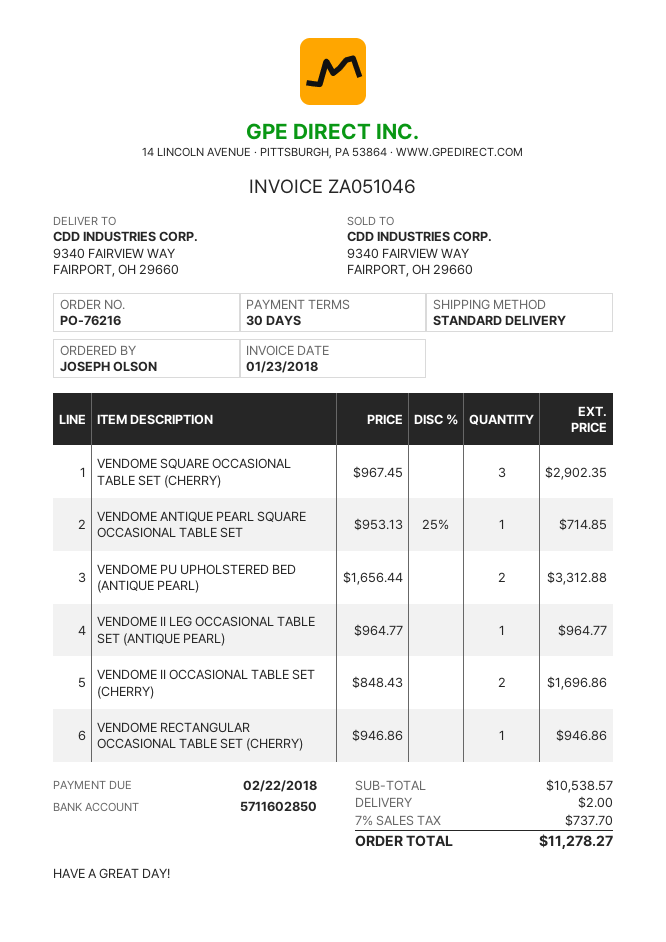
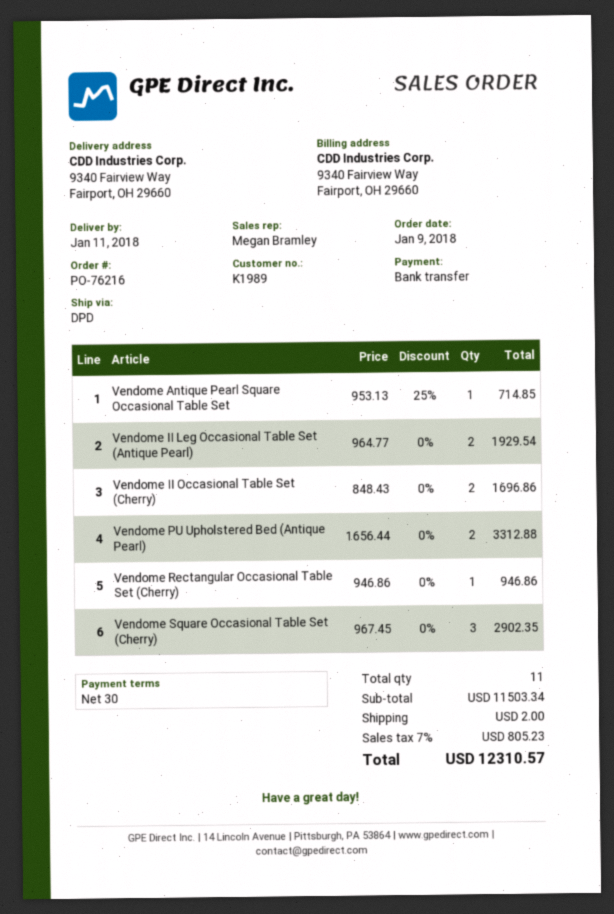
shipping method: standard -> DPD
VENDOME II LEG OCCASIONAL TABLE SET (ANTIQUE PEARL): 1 x 964.77 = 964.77 -> 2 x 964.77 = 1929.54
subtotal: 10538.57 -> 11503.34
tax: 7% = 737.70 -> 7% = 805.23
total: 11278.27 -> 12310.57

